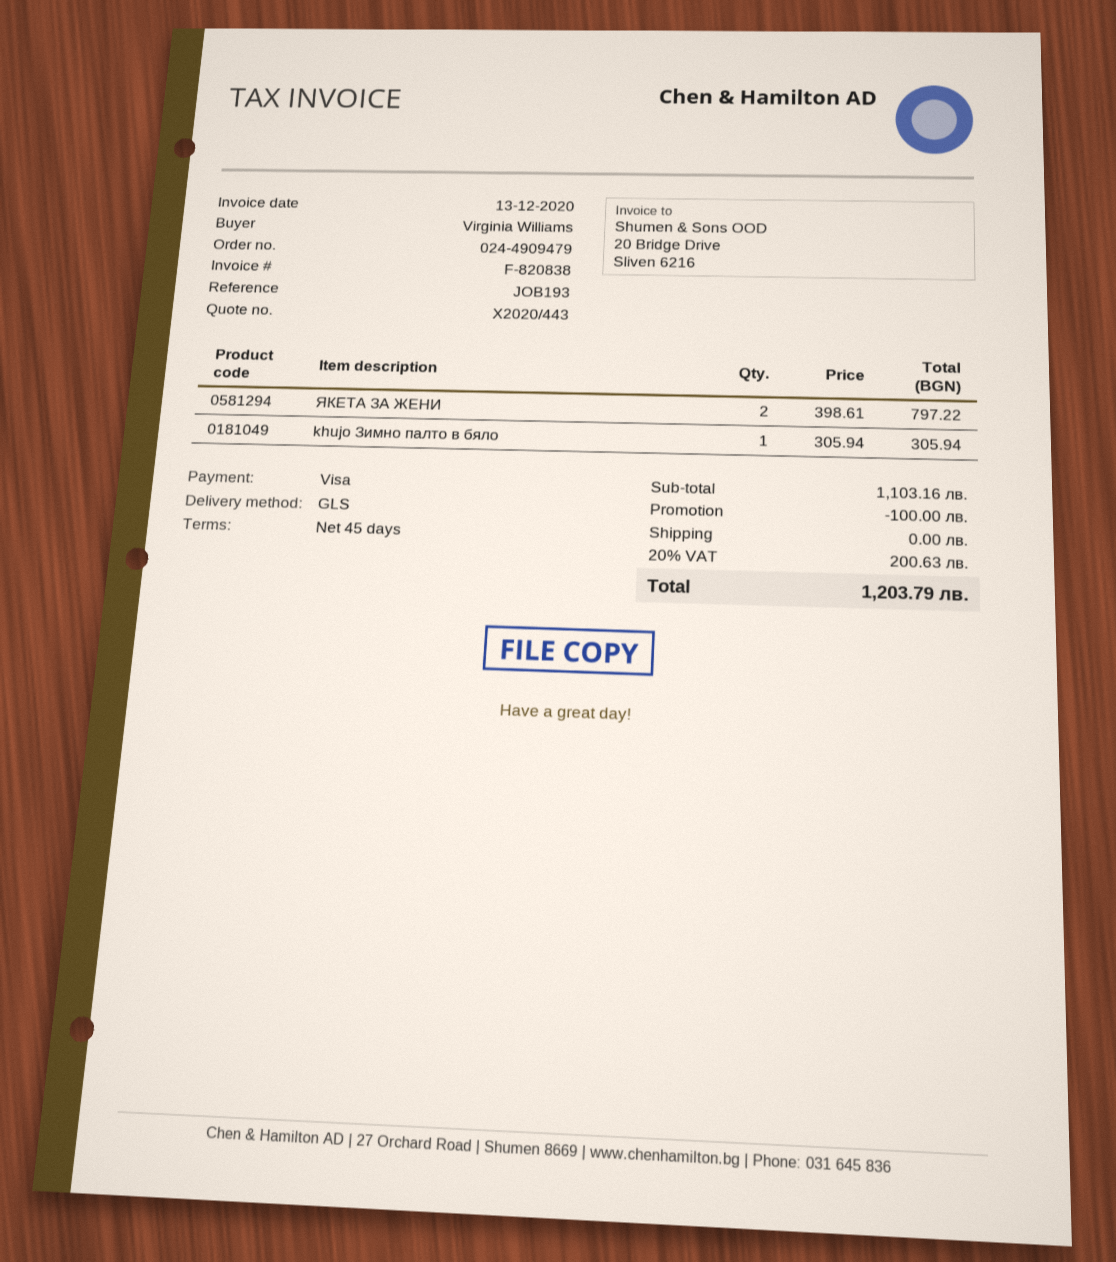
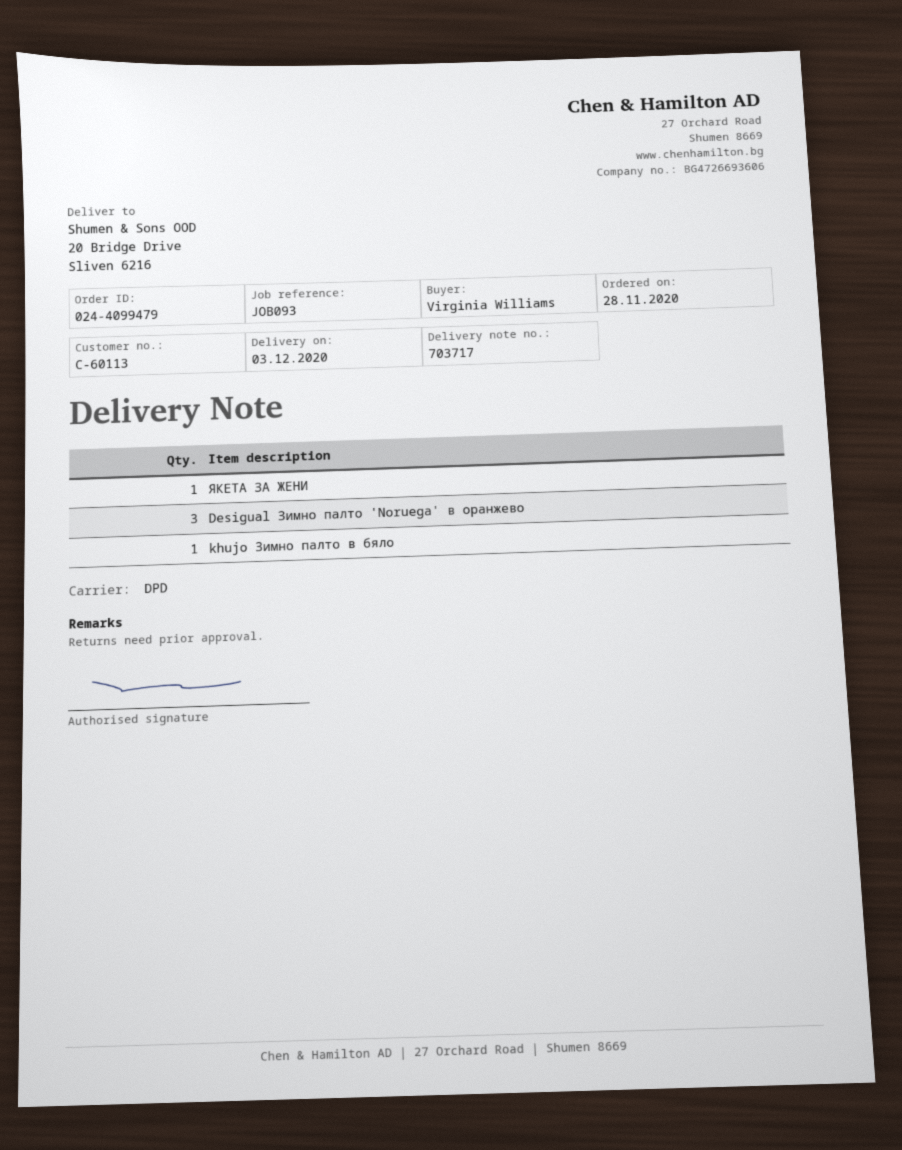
order number: 024-4909479 -> 024-4099479
reference: JOB193 -> JOB093
shipping method: GLS -> DPD
ЯКЕТА ЗА ЖЕНИ: 2 -> 1
Desigual Зимно палто 'Noruega' в оранжево: none -> 3

